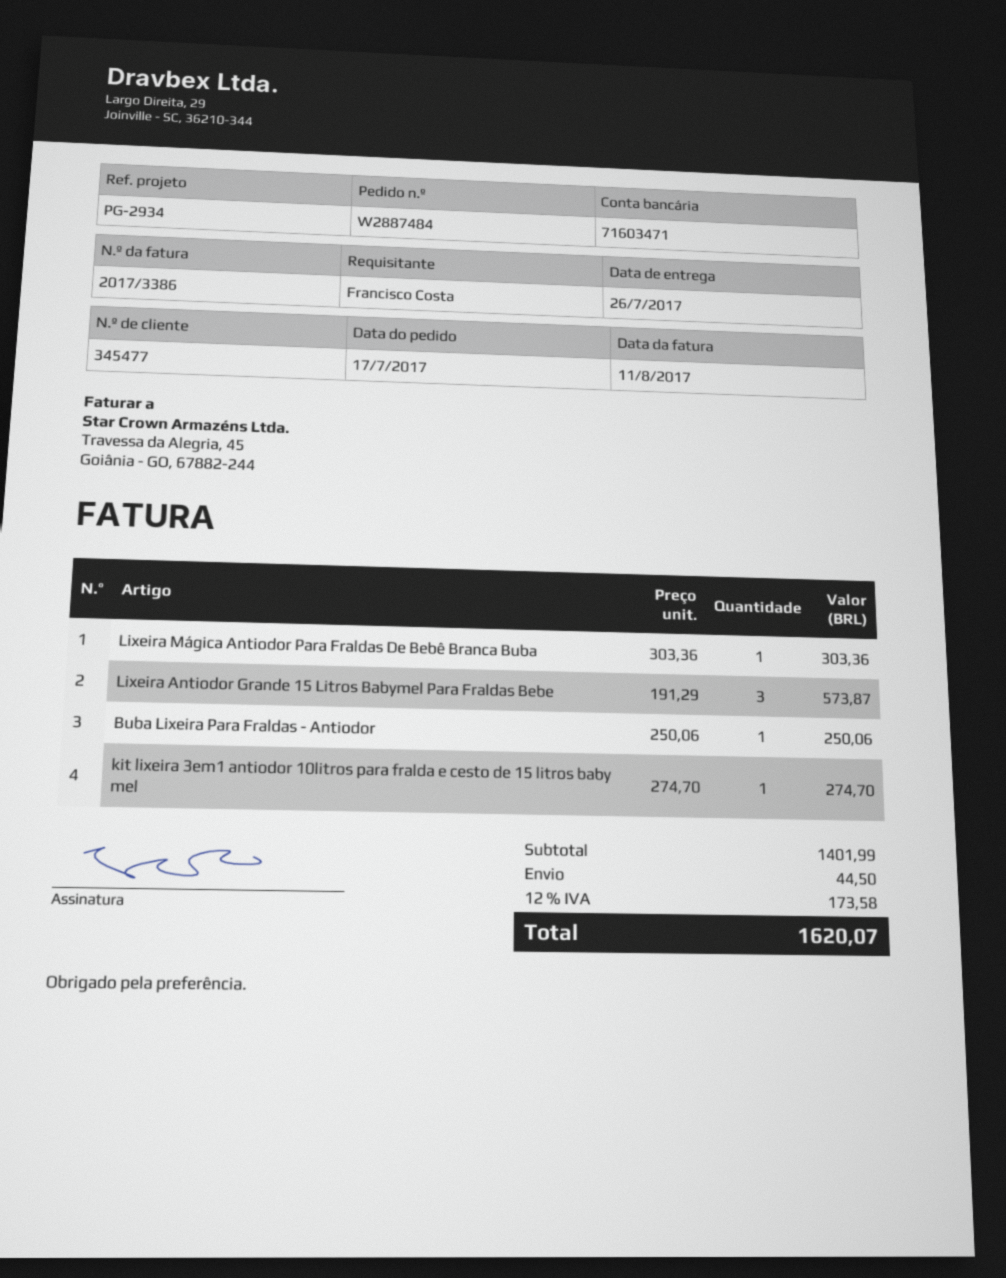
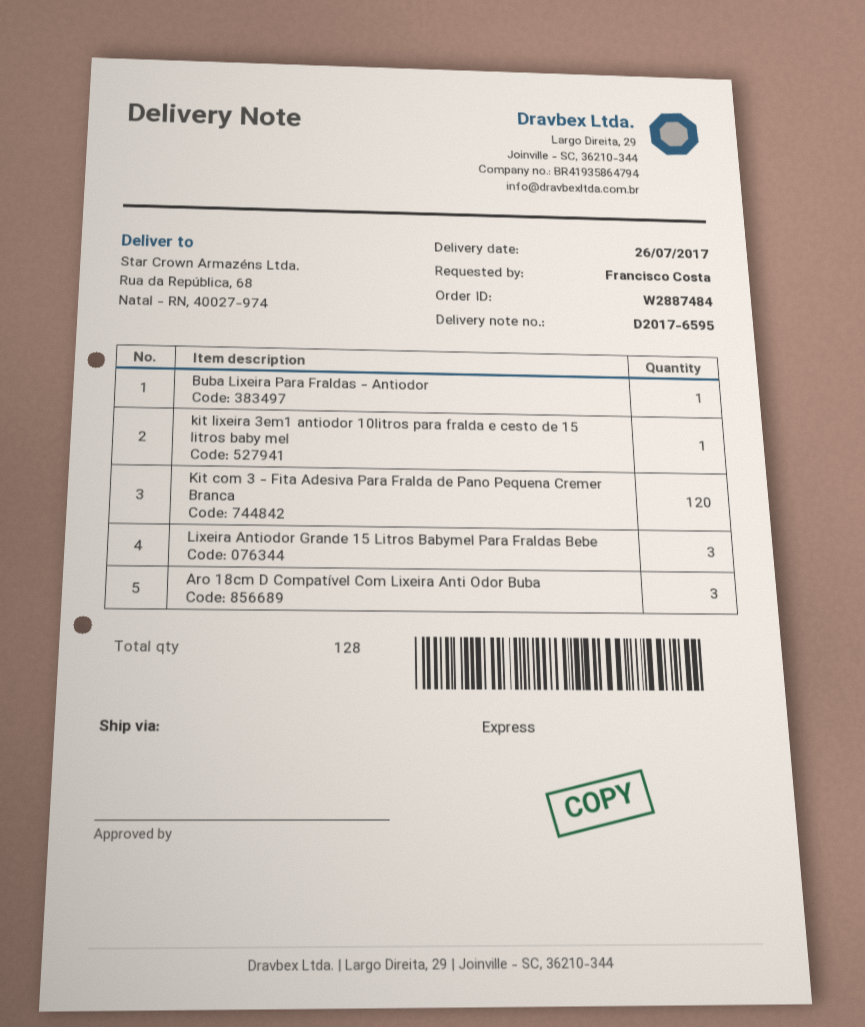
Lixeira Mágica Antiodor Para Fraldas De Bebê Branca Buba: 1 -> none
Kit com 3 - Fita Adesiva Para Fralda de Pano Pequena Cremer Branca: none -> 120
Aro 18cm D Compatível Com Lixeira Anti Odor Buba: none -> 3

